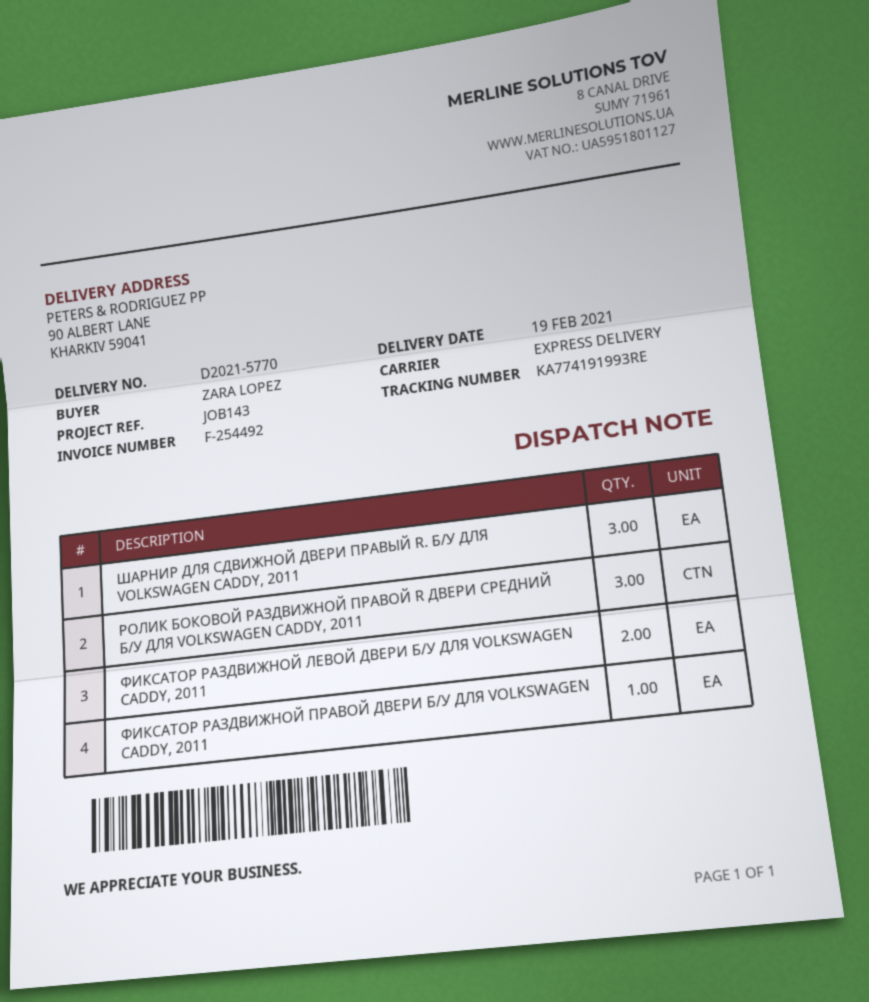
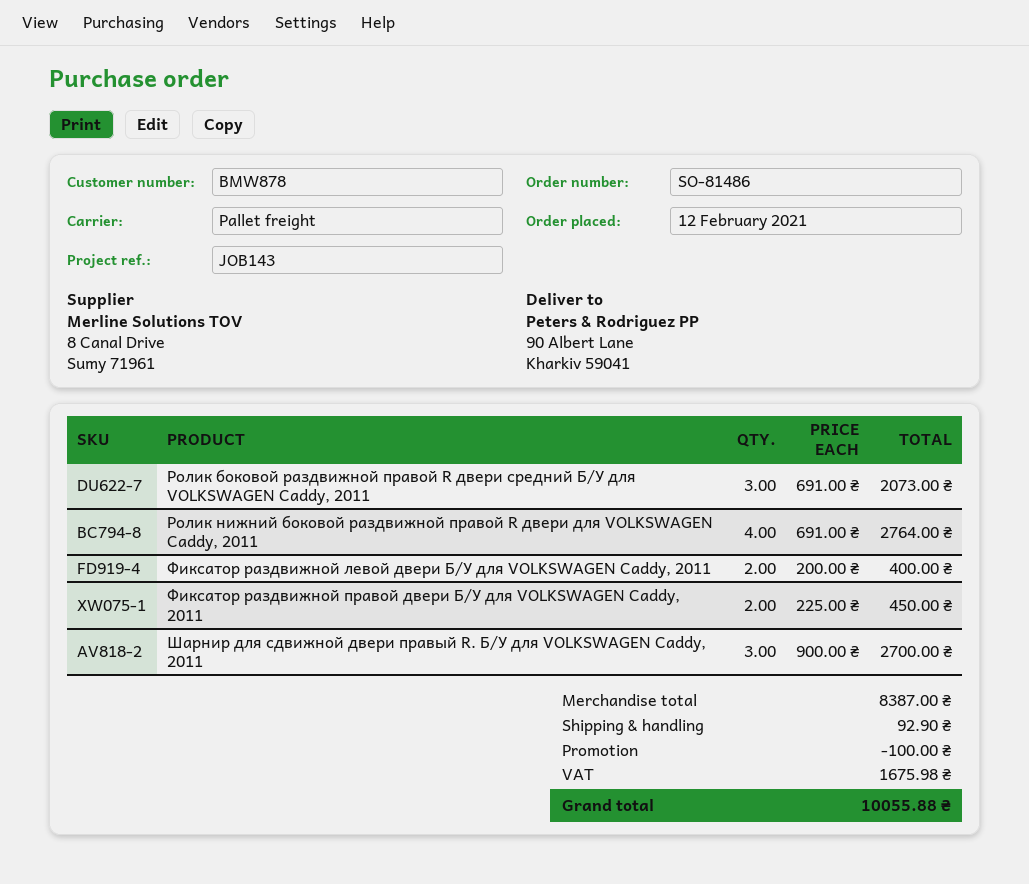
shipping method: express -> pallet freight
ФИКСАТОР РАЗДВИЖНОЙ ПРАВОЙ ДВЕРИ Б/У ДЛЯ VOLKSWAGEN CADDY, 2011: 1 -> 2
Ролик нижний боковой раздвижной правой R двери для VOLKSWAGEN Caddy, 2011: none -> 4

